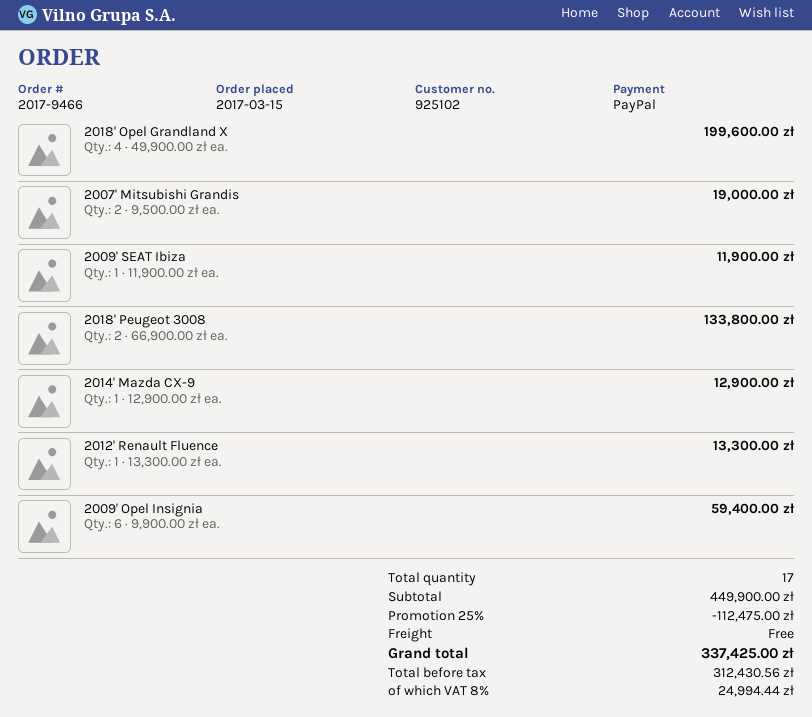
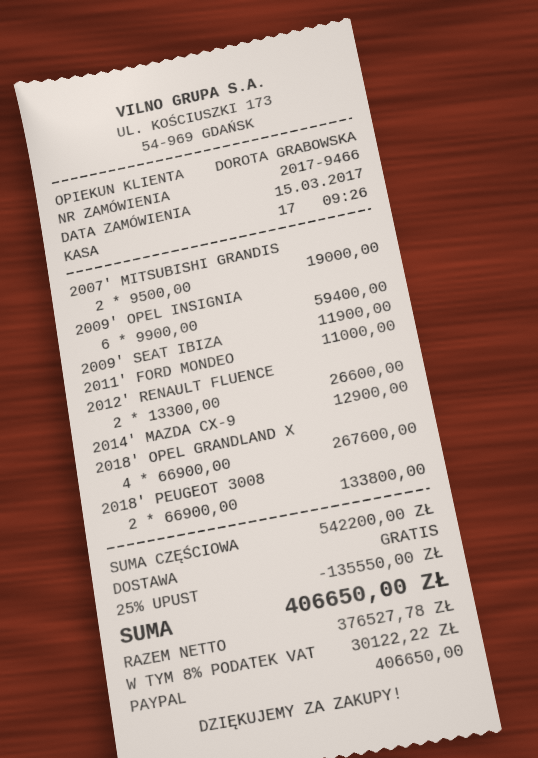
2018' Opel Grandland X: 4 x 49900.00 = 199600.00 -> 4 x 66900.00 = 267600.00
2012' Renault Fluence: 1 x 13300.00 = 13300.00 -> 2 x 13300.00 = 26600.00
2011' FORD MONDEO: none -> 1 x 11000.00 = 11000.00
subtotal: 449900.00 -> 542200.00
discount: 25% = 112475.00 -> 25% = 135550.00
net: 312430.56 -> 376527.78
tax: 8% = 24994.44 -> 8% = 30122.22
total: 337425.00 -> 406650.00

